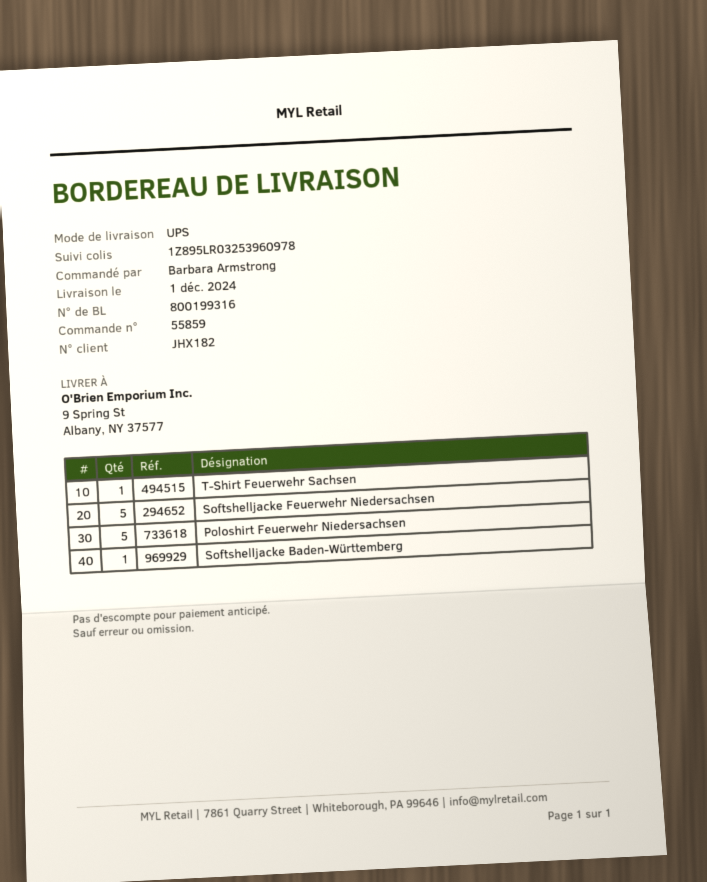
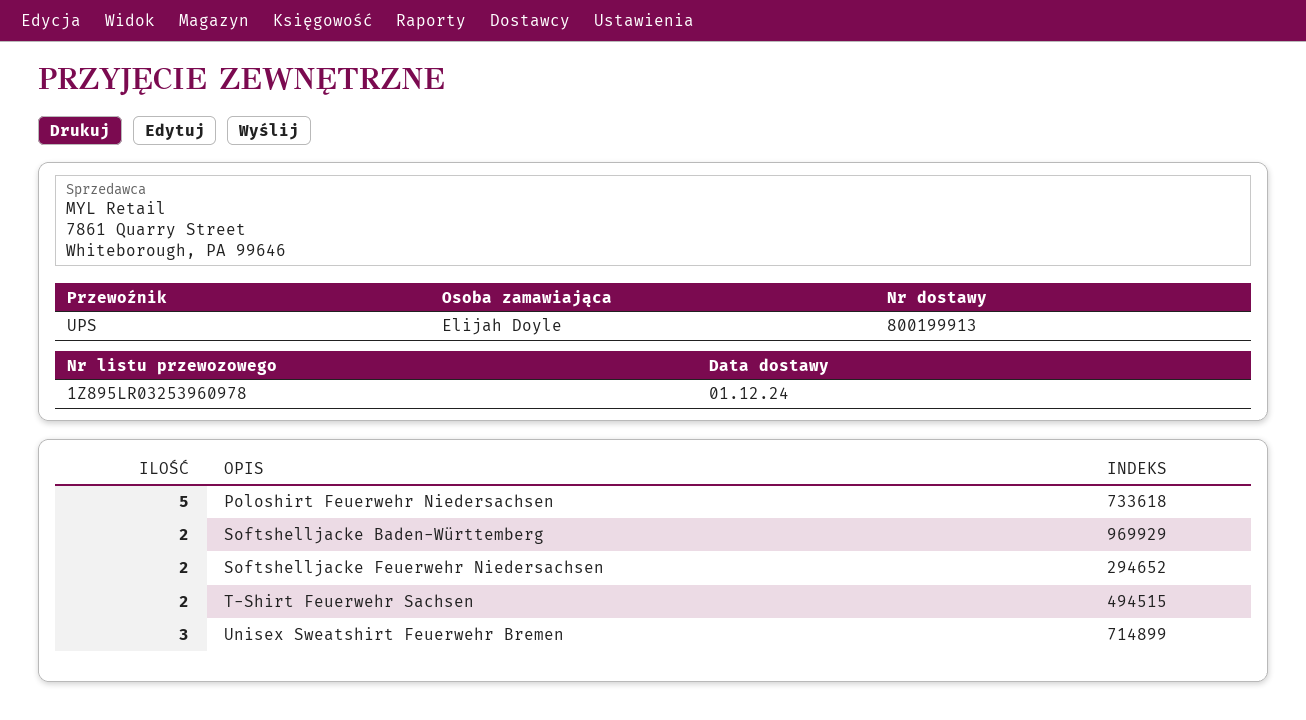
delivery note number: 800199316 -> 800199913
ordered by: Barbara Armstrong -> Elijah Doyle
T-Shirt Feuerwehr Sachsen: 1 -> 2
Softshelljacke Feuerwehr Niedersachsen: 5 -> 2
Softshelljacke Baden-Württemberg: 1 -> 2
Unisex Sweatshirt Feuerwehr Bremen: none -> 3

